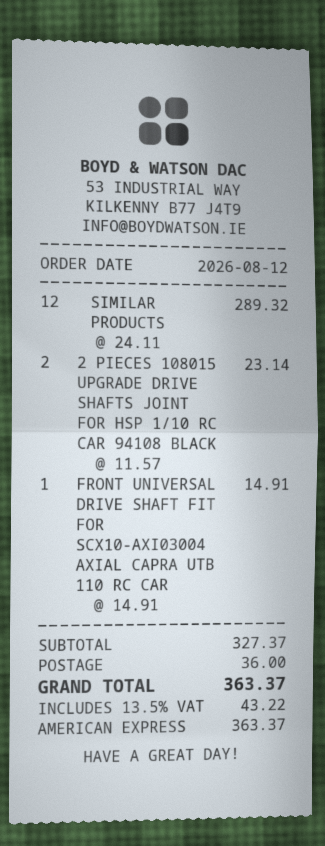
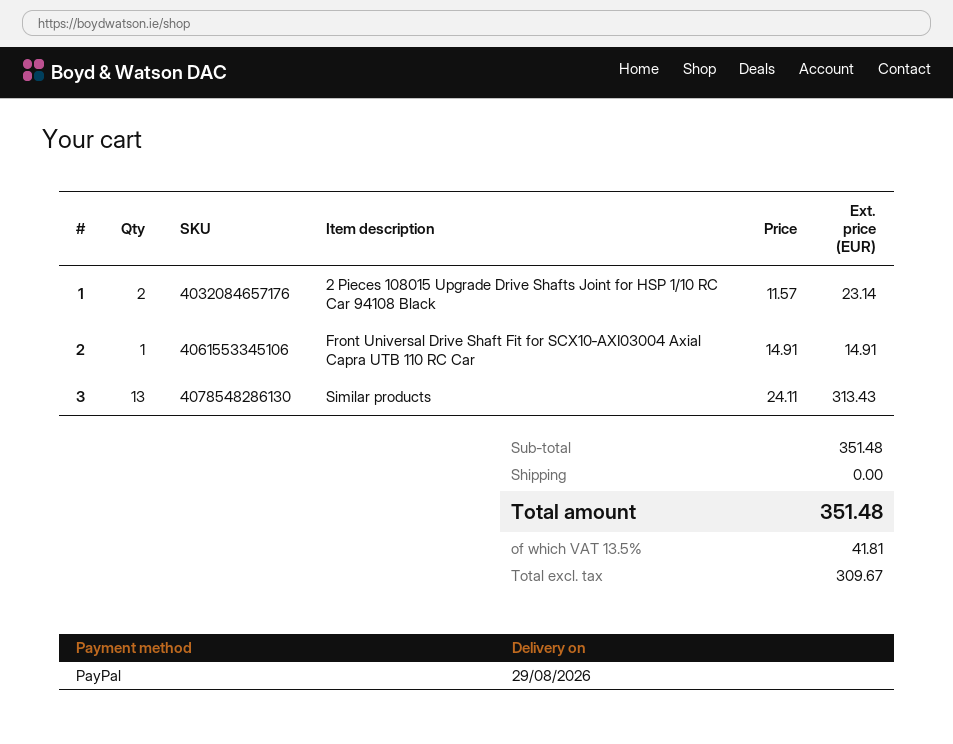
payment method: American Express -> PayPal
SIMILAR PRODUCTS: 12 x 24.11 = 289.32 -> 13 x 24.11 = 313.43
subtotal: 327.37 -> 351.48
shipping: 36.00 -> 0.00
tax: 13.5% = 43.22 -> 13.5% = 41.81
total: 363.37 -> 351.48

